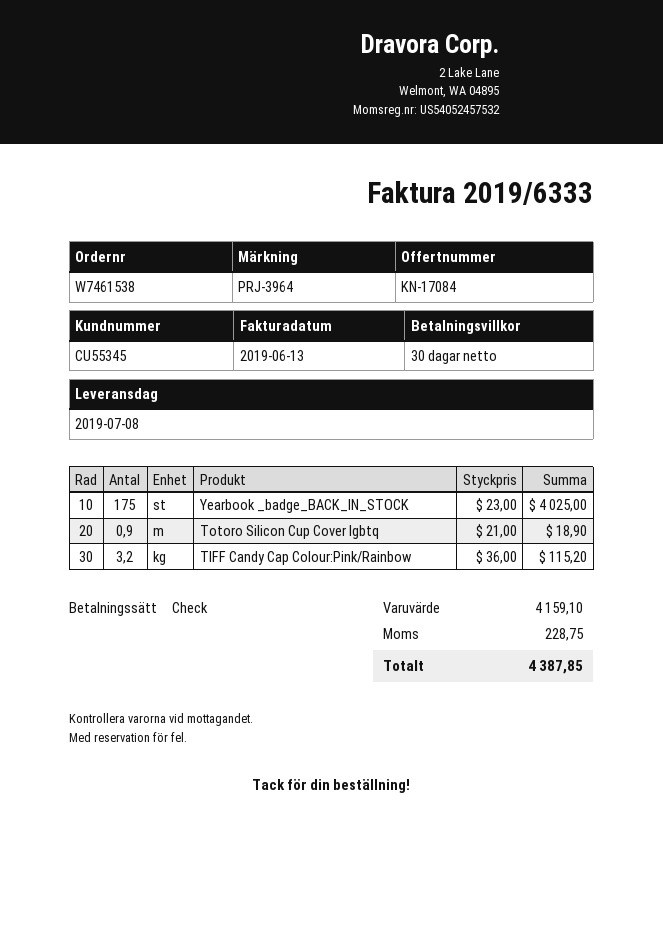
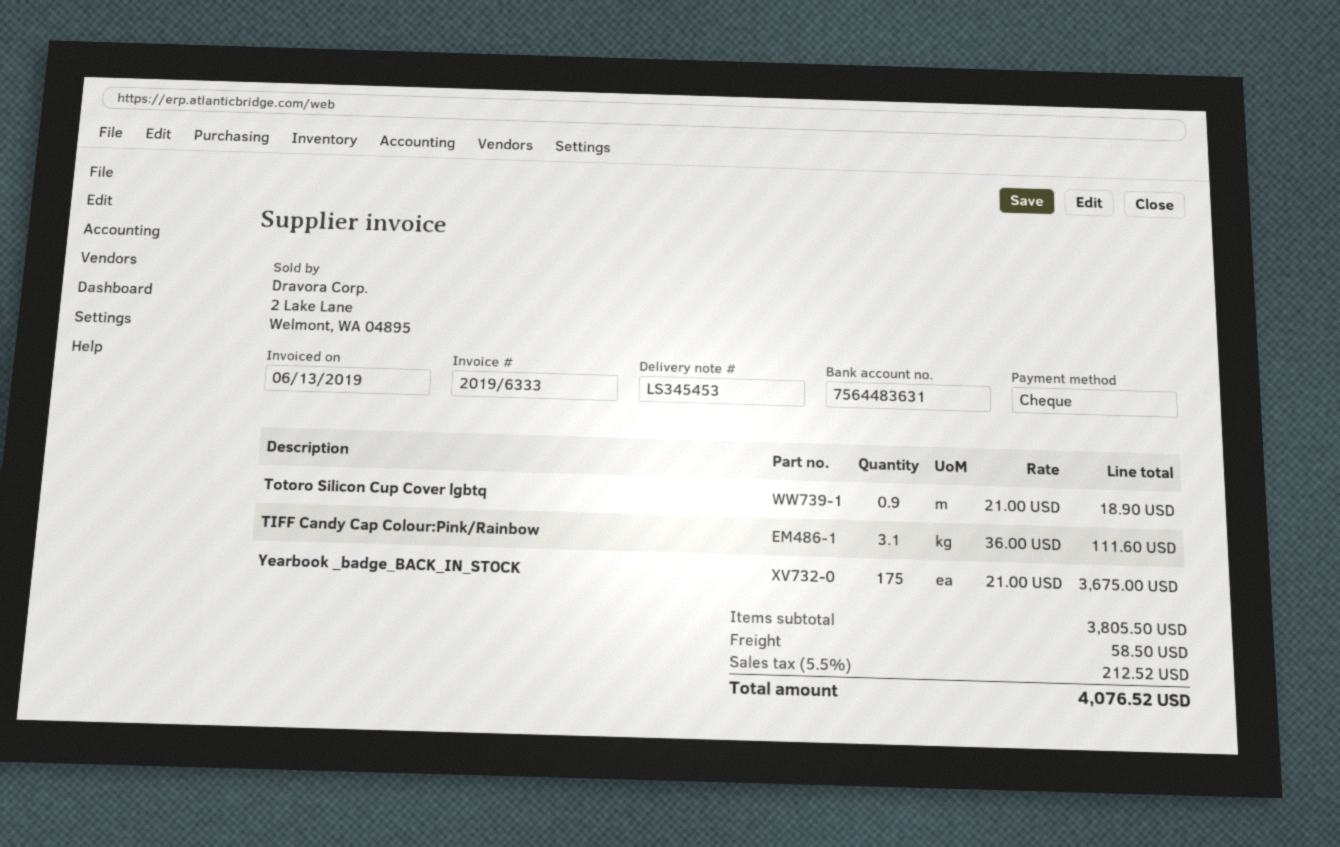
Yearbook _badge_BACK_IN_STOCK: 175 x 23.00 = 4025.00 -> 175 x 21.00 = 3675.00
TIFF Candy Cap Colour:Pink/Rainbow: 3.2 x 36.00 = 115.20 -> 3.1 x 36.00 = 111.60
subtotal: 4159.10 -> 3805.50
shipping: none -> 58.50
tax: 228.75 -> 212.52
total: 4387.85 -> 4076.52

